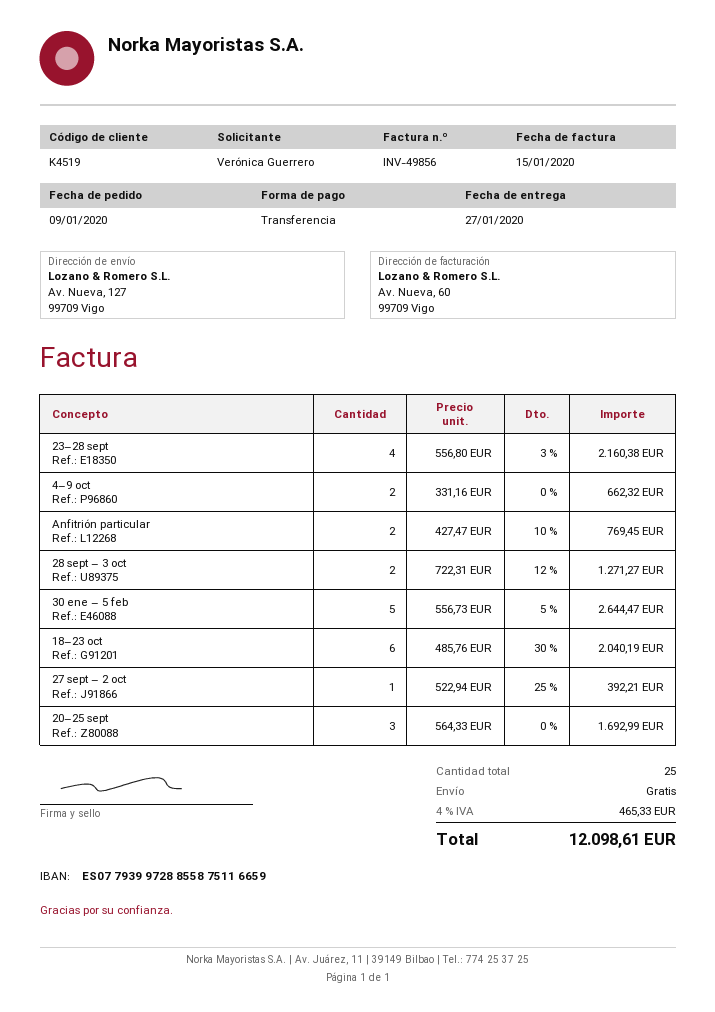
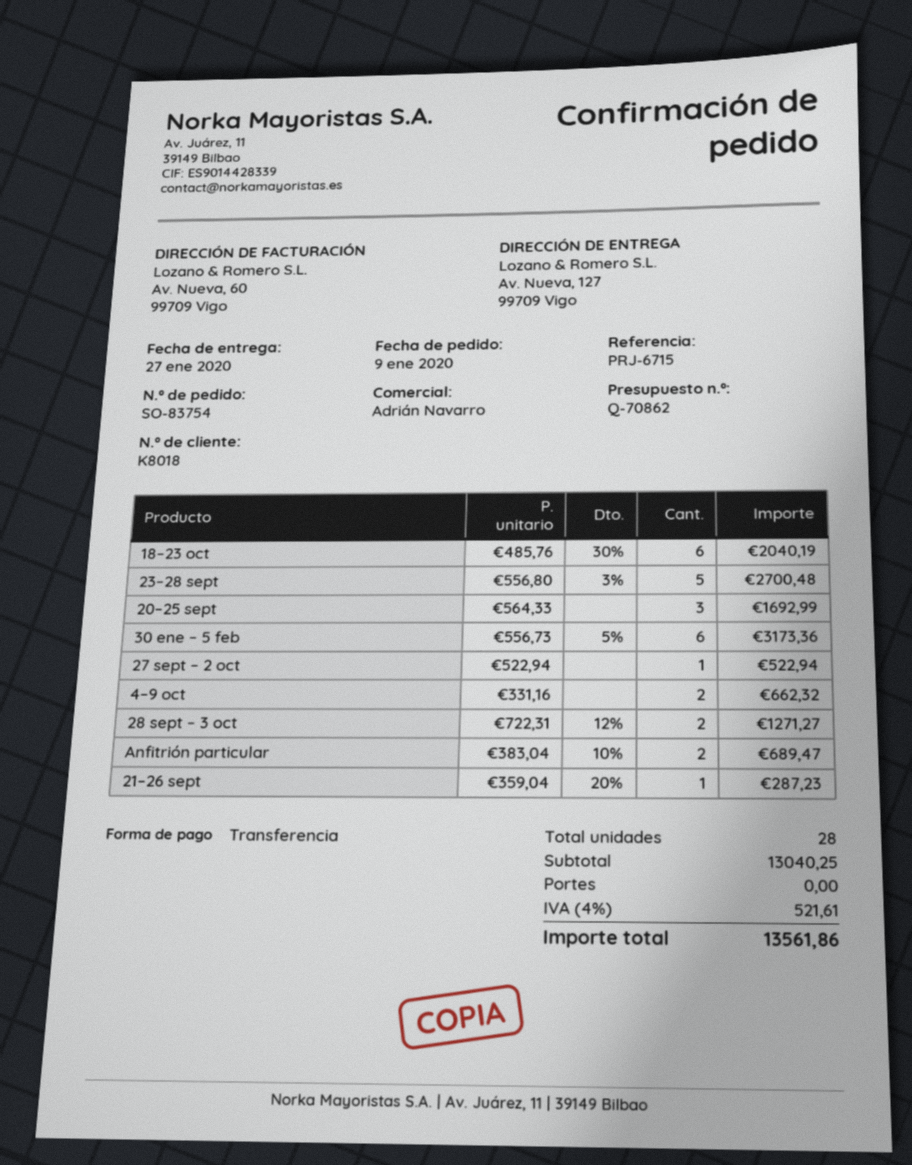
customer number: K4519 -> K8018
23–28 sept: 4 x 556.80 - 3% = 2160.38 -> 5 x 556.80 - 3% = 2700.48
Anfitrión particular: 2 x 427.47 - 10% = 769.45 -> 2 x 383.04 - 10% = 689.47
30 ene – 5 feb: 5 x 556.73 - 5% = 2644.47 -> 6 x 556.73 - 5% = 3173.36
27 sept – 2 oct: 1 x 522.94 - 25% = 392.21 -> 1 x 522.94 = 522.94
21–26 sept: none -> 1 x 359.04 - 20% = 287.23
total quantity: 25 -> 28
tax: 4% = 465.33 -> 4% = 521.61
total: 12098.61 -> 13561.86

